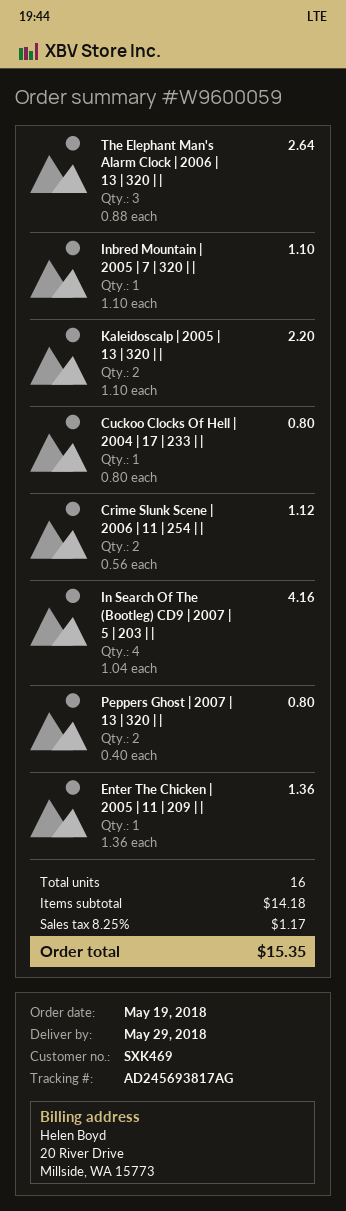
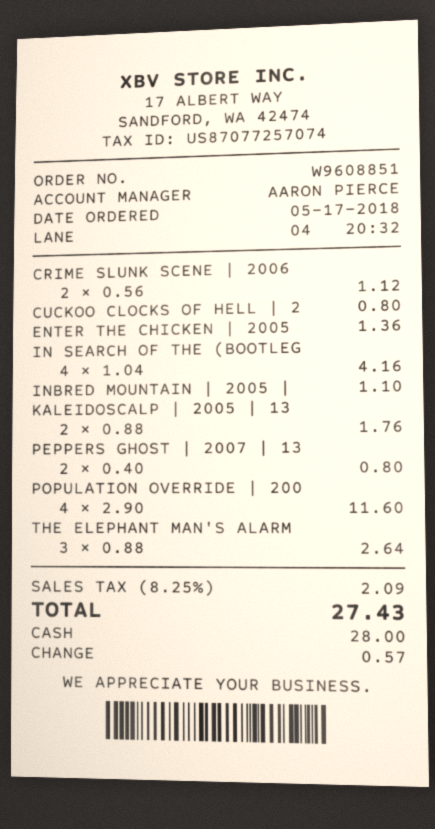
order number: W9600059 -> W9608851
order date: 2018-05-19 -> 2018-05-17
Kaleidoscalp | 2005 | 13 | 320 | |: 2 x 1.10 = 2.20 -> 2 x 0.88 = 1.76
POPULATION OVERRIDE | 200: none -> 4 x 2.90 = 11.60
tax: 8.25% = 1.17 -> 8.25% = 2.09
total: 15.35 -> 27.43

